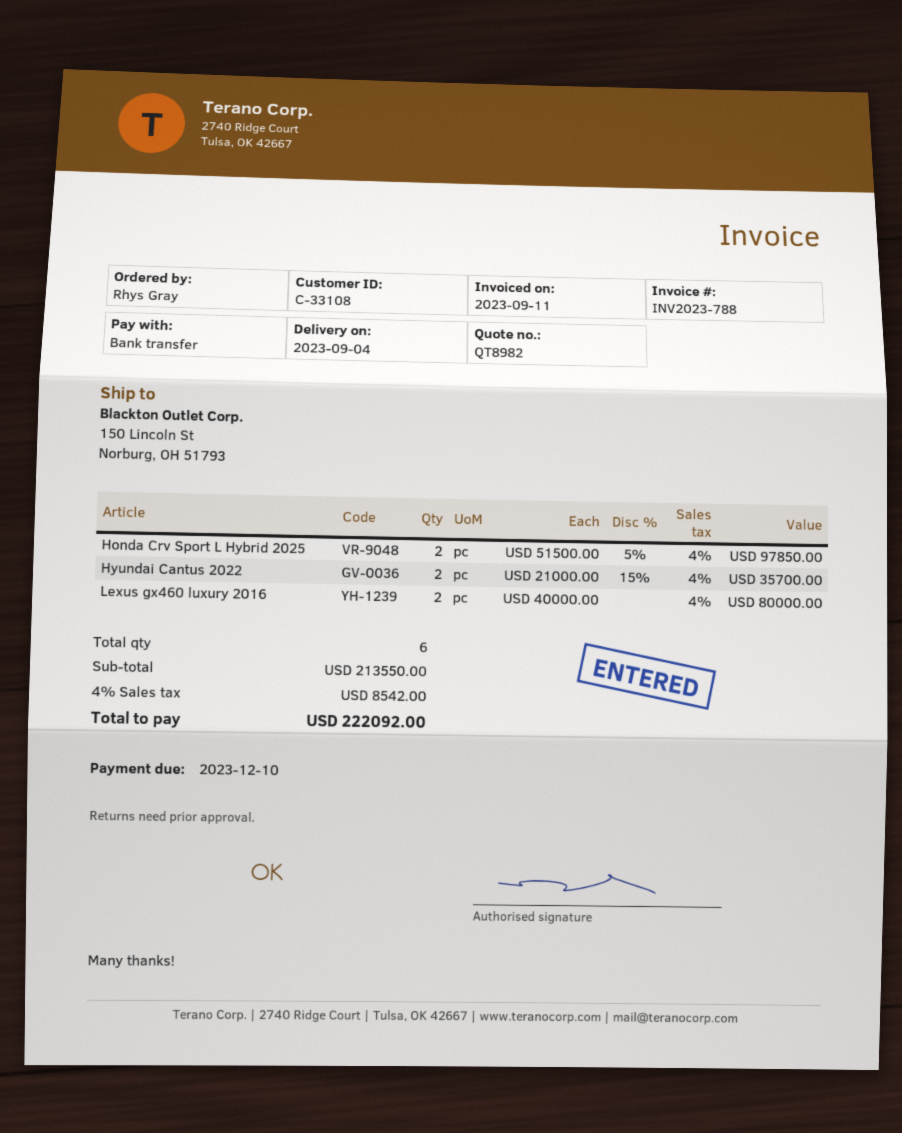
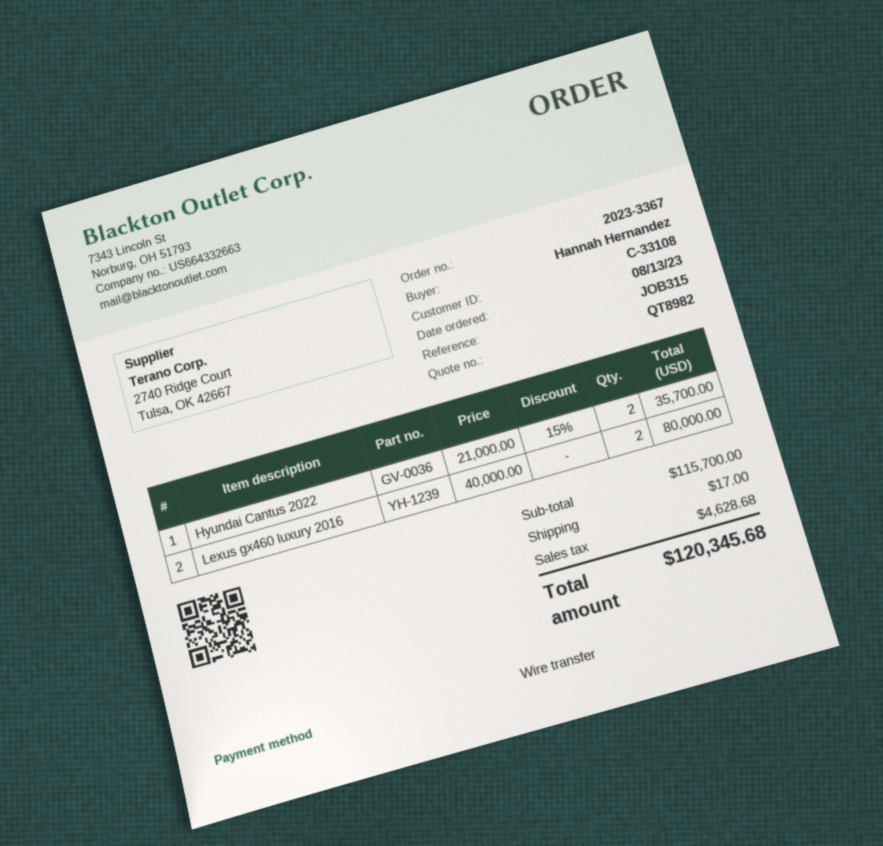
ordered by: Rhys Gray -> Hannah Hernandez
Honda Crv Sport L Hybrid 2025: 2 x 51500.00 - 5% = 97850.00 -> none
subtotal: 213550.00 -> 115700.00
shipping: none -> 17.00
tax: 8542.00 -> 4628.68
total: 222092.00 -> 120345.68

